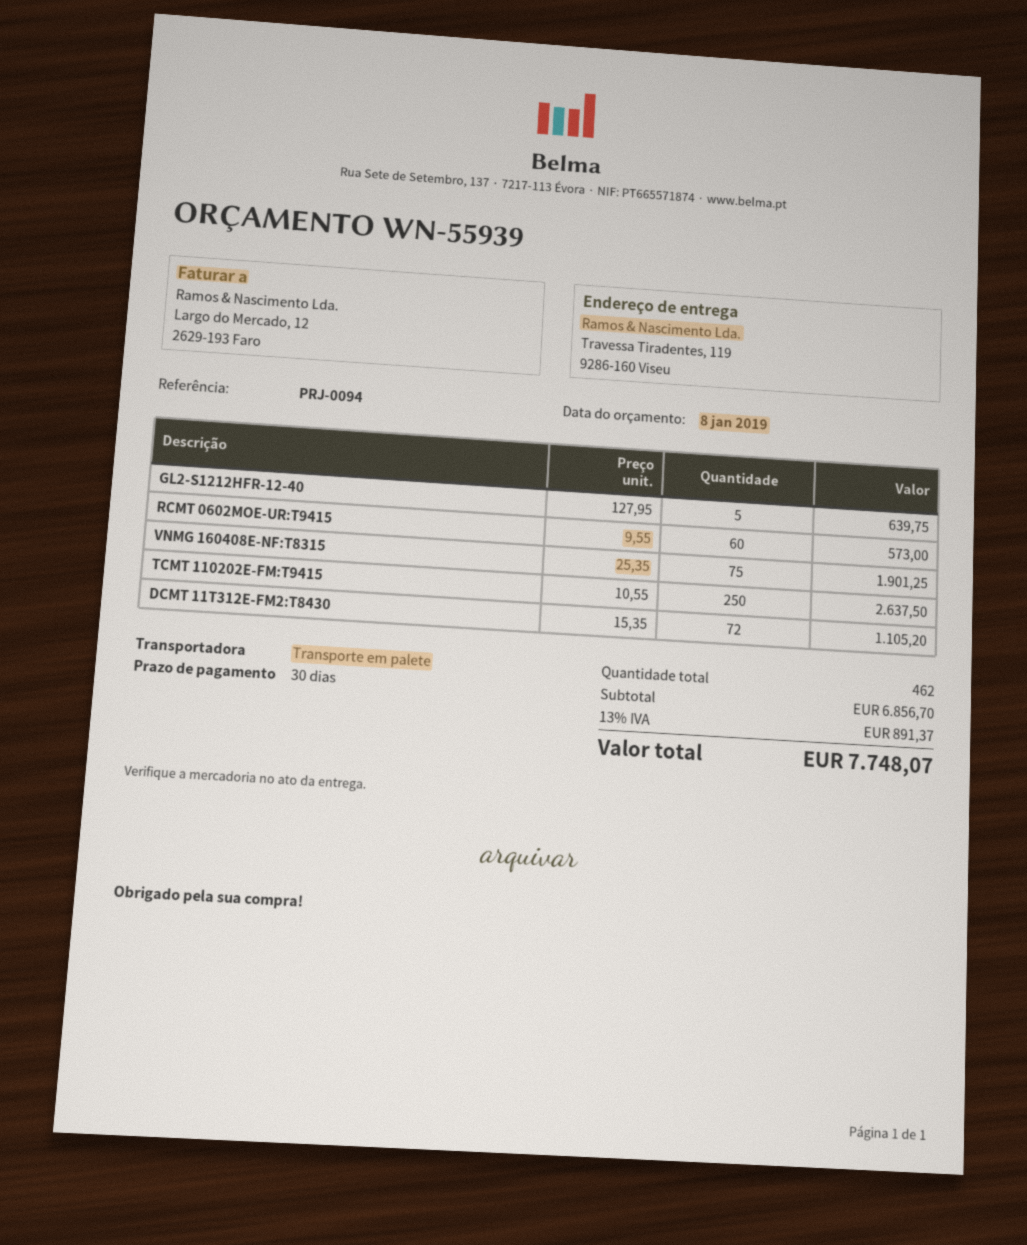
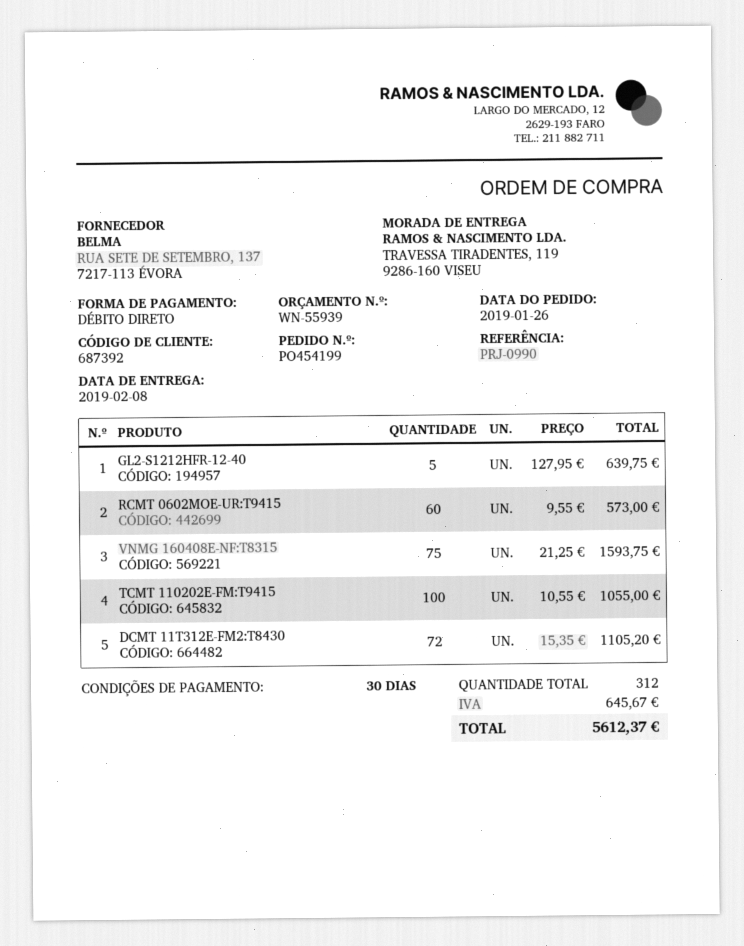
reference: PRJ-0094 -> PRJ-0990
VNMG 160408E-NF:T8315: 75 x 25.35 = 1901.25 -> 75 x 21.25 = 1593.75
TCMT 110202E-FM:T9415: 250 x 10.55 = 2637.50 -> 100 x 10.55 = 1055.00
total quantity: 462 -> 312
tax: 891.37 -> 645.67
total: 7748.07 -> 5612.37

